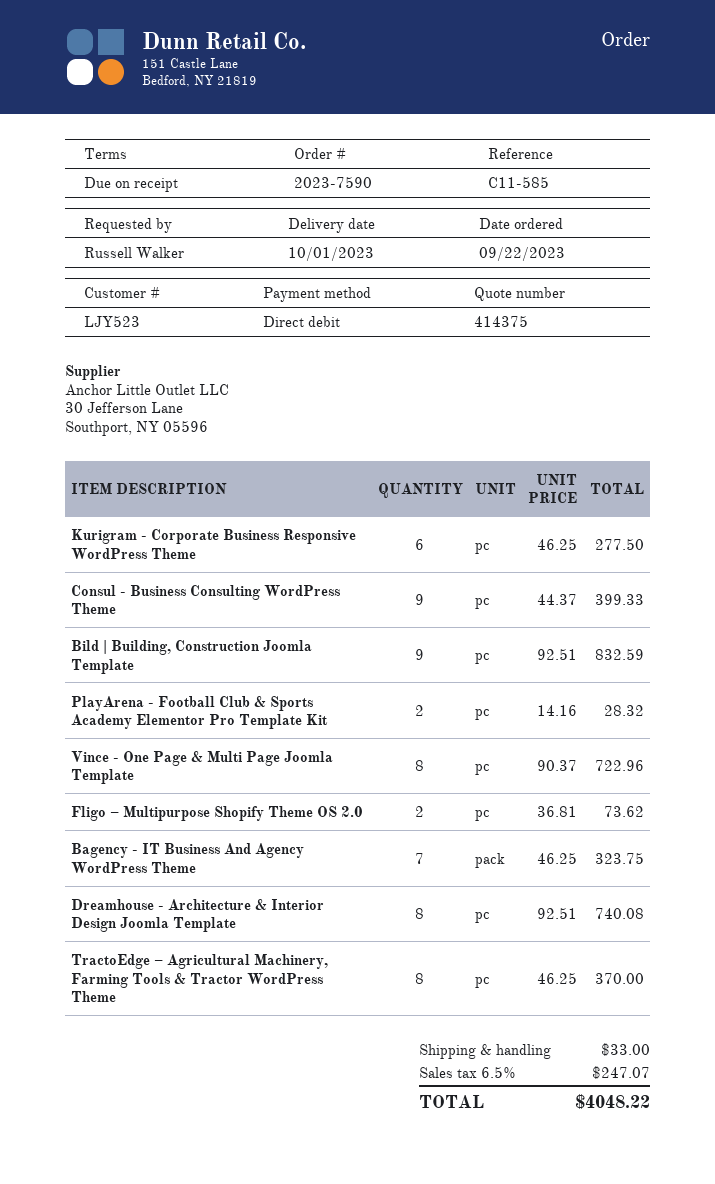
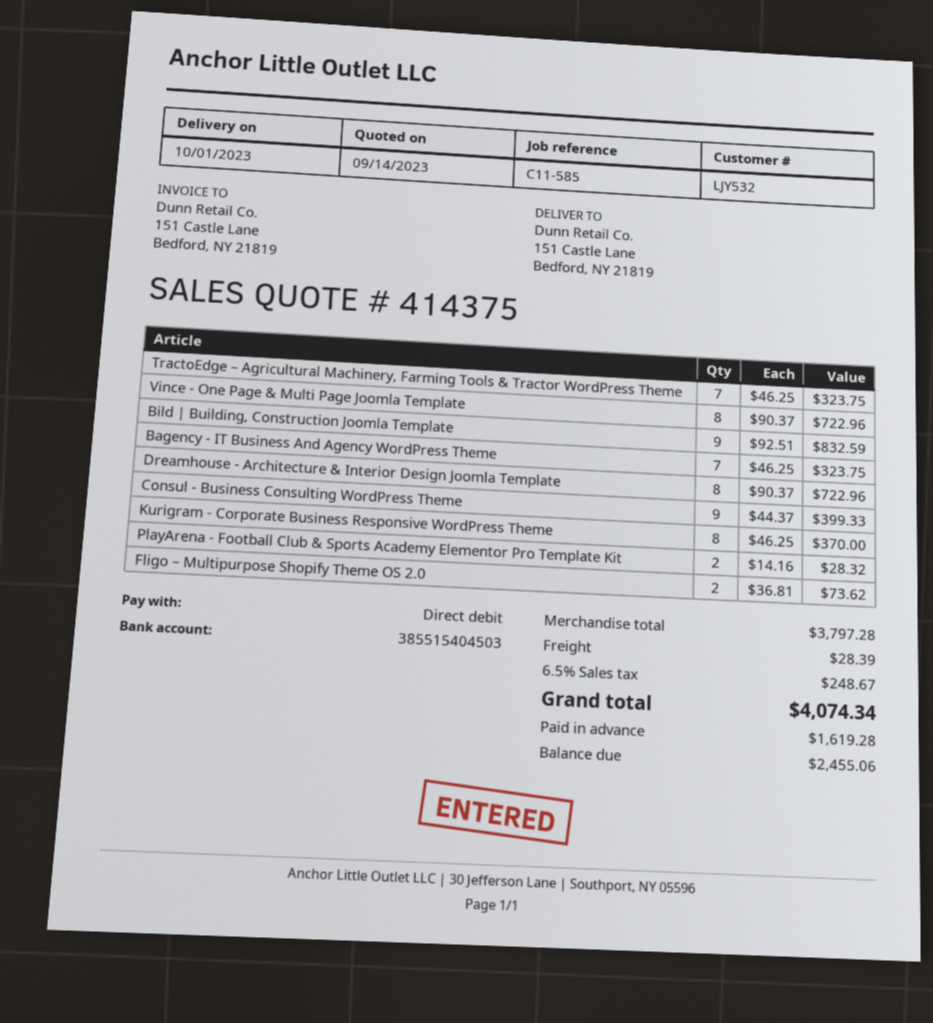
customer number: LJY523 -> LJY532
Kurigram - Corporate Business Responsive WordPress Theme: 6 x 46.25 = 277.50 -> 8 x 46.25 = 370.00
Dreamhouse - Architecture & Interior Design Joomla Template: 8 x 92.51 = 740.08 -> 8 x 90.37 = 722.96
TractoEdge – Agricultural Machinery, Farming Tools & Tractor WordPress Theme: 8 x 46.25 = 370.00 -> 7 x 46.25 = 323.75
shipping: 33.00 -> 28.39
tax: 6.5% = 247.07 -> 6.5% = 248.67
total: 4048.22 -> 4074.34

